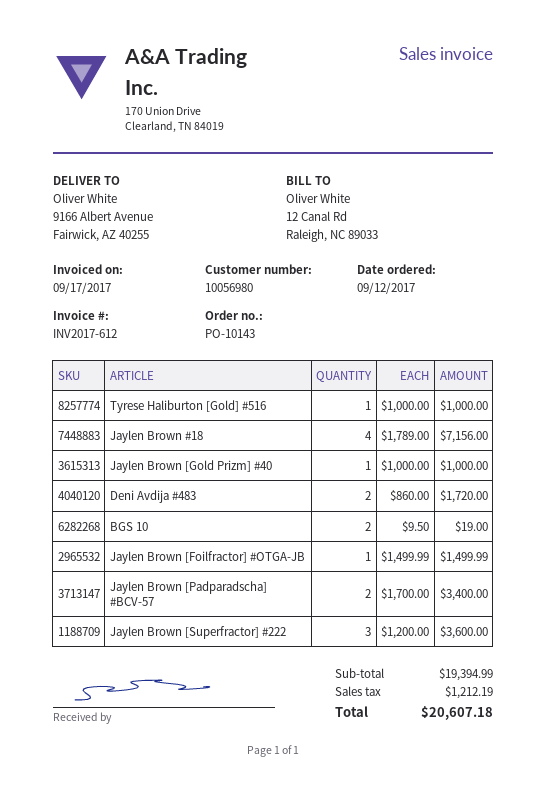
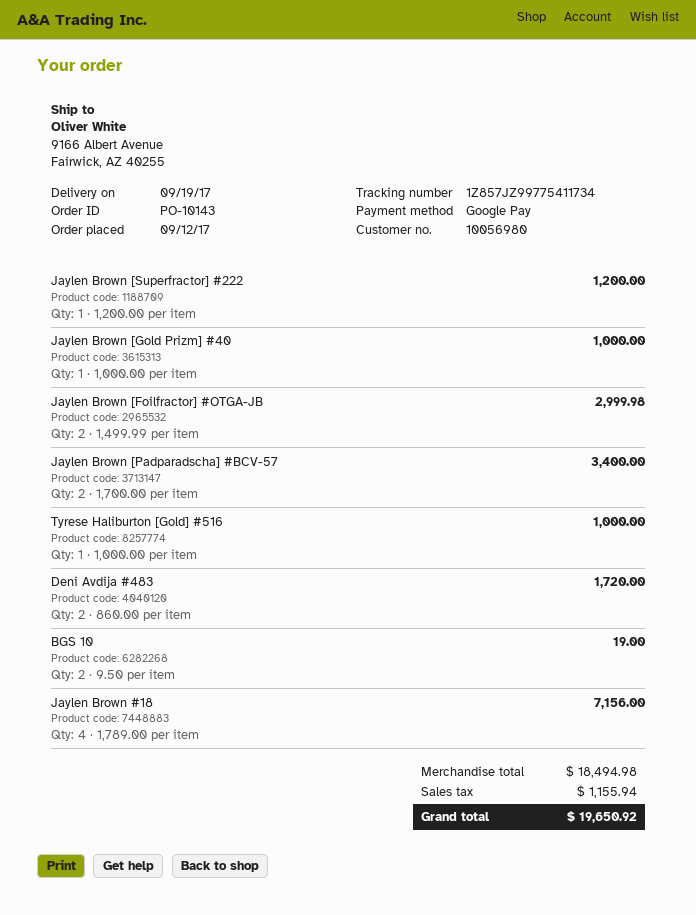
Jaylen Brown [Foilfractor] #OTGA-JB: 1 x 1499.99 = 1499.99 -> 2 x 1499.99 = 2999.98
Jaylen Brown [Superfractor] #222: 3 x 1200.00 = 3600.00 -> 1 x 1200.00 = 1200.00
subtotal: 19394.99 -> 18494.98
tax: 1212.19 -> 1155.94
total: 20607.18 -> 19650.92

